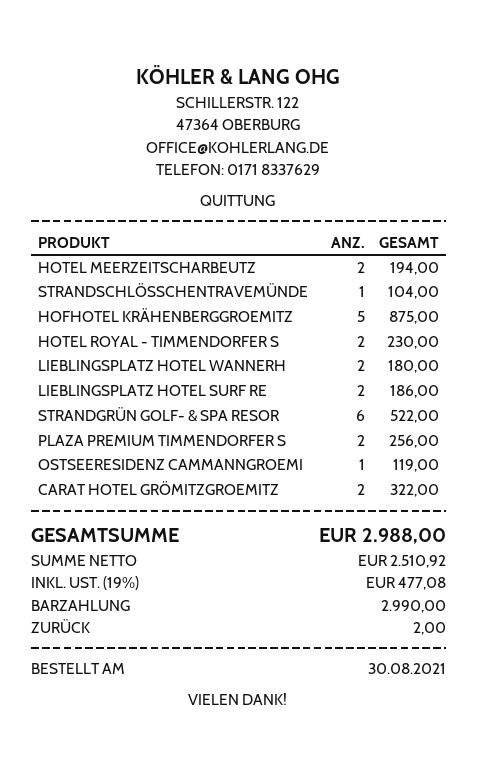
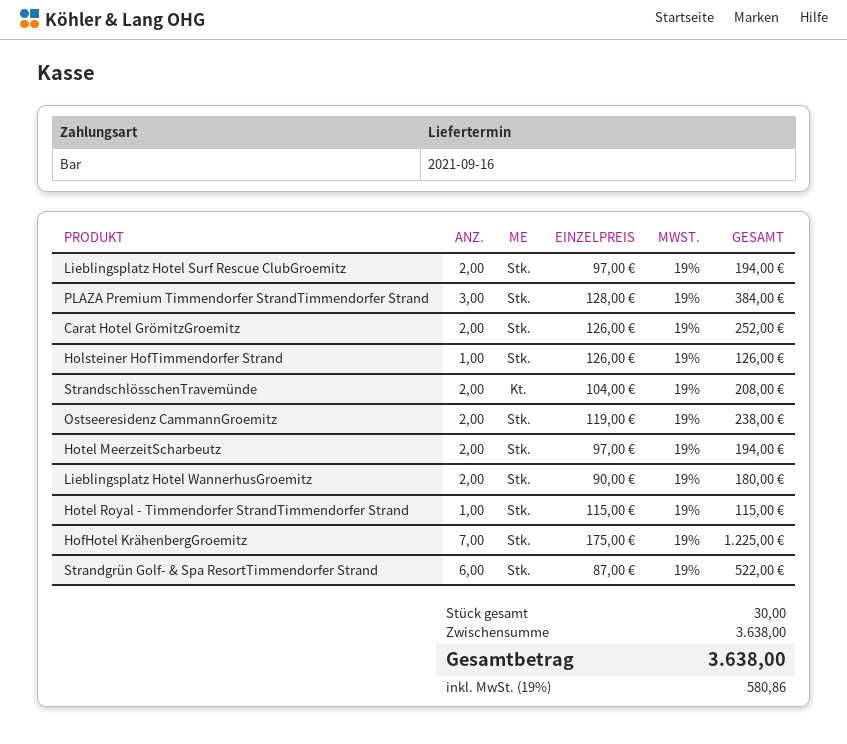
STRANDSCHLÖSSCHENTRAVEMÜNDE: 1 for 104.00 -> 2 for 208.00
HOFHOTEL KRÄHENBERGGROEMITZ: 5 for 875.00 -> 7 for 1225.00
HOTEL ROYAL - TIMMENDORFER S: 2 for 230.00 -> 1 for 115.00
LIEBLINGSPLATZ HOTEL SURF RE: 2 for 186.00 -> 2 for 194.00
PLAZA PREMIUM TIMMENDORFER S: 2 for 256.00 -> 3 for 384.00
OSTSEERESIDENZ CAMMANNGROEMI: 1 for 119.00 -> 2 for 238.00
CARAT HOTEL GRÖMITZGROEMITZ: 2 for 322.00 -> 2 for 252.00
Holsteiner HofTimmendorfer Strand: none -> 1 for 126.00
tax: 19% = 477.08 -> 19% = 580.86
total: 2988.00 -> 3638.00

